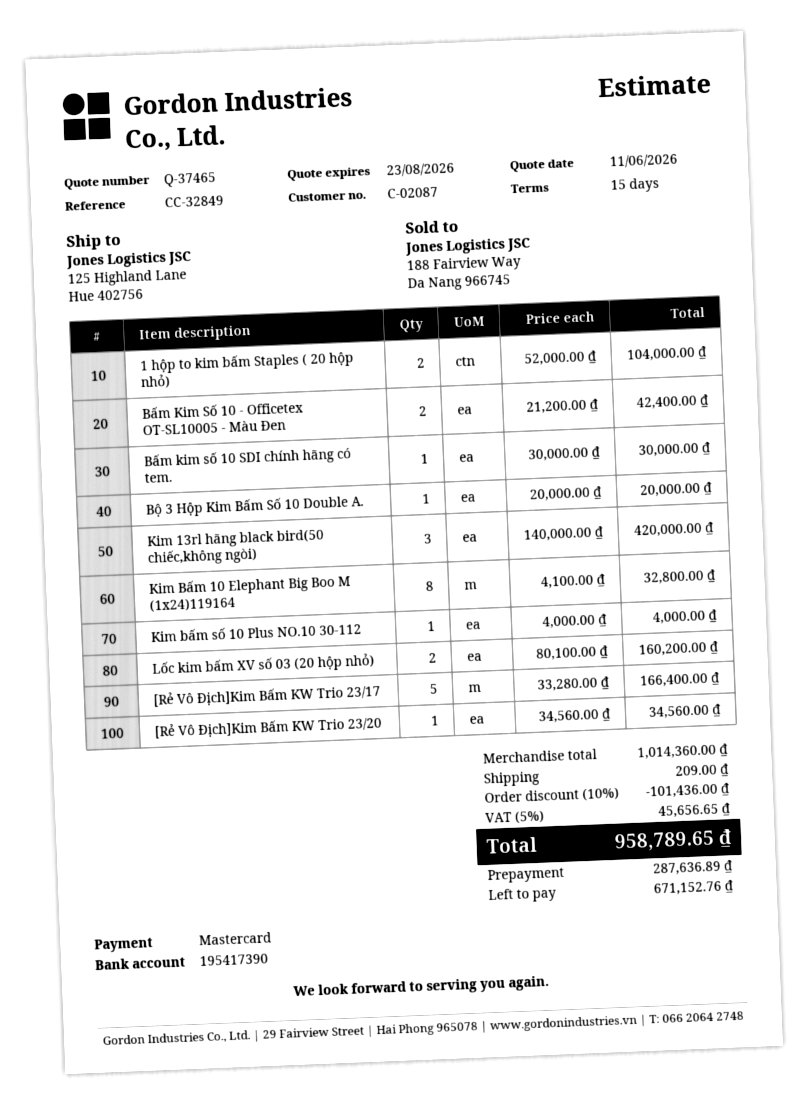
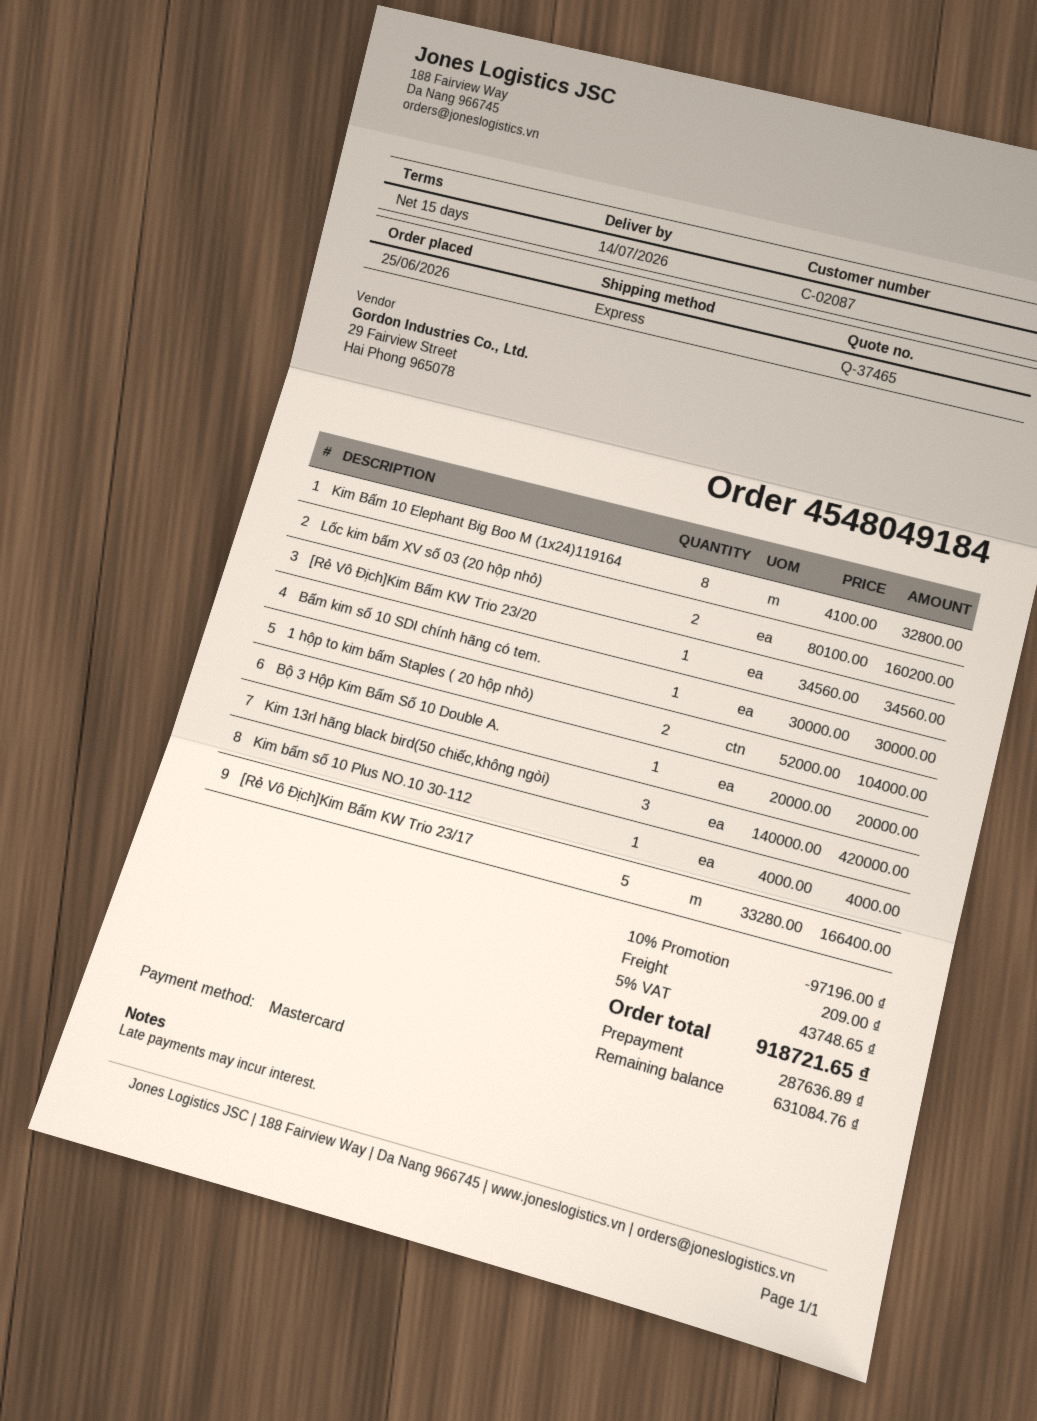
Bấm Kim Số 10 - Officetex OT-SL10005 - Màu Đen: 2 x 21200.00 = 42400.00 -> none
discount: 10% = 101436.00 -> 10% = 97196.00
tax: 5% = 45656.65 -> 5% = 43748.65
total: 958789.65 -> 918721.65
balance: 671152.76 -> 631084.76

